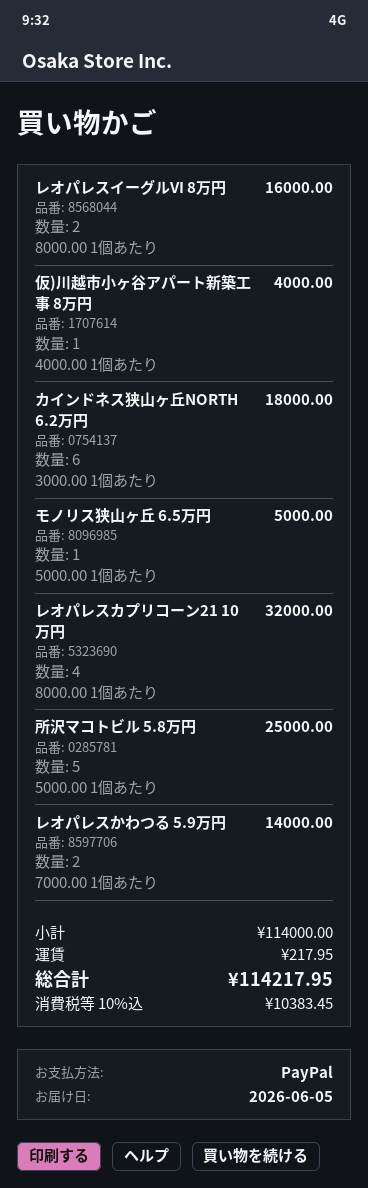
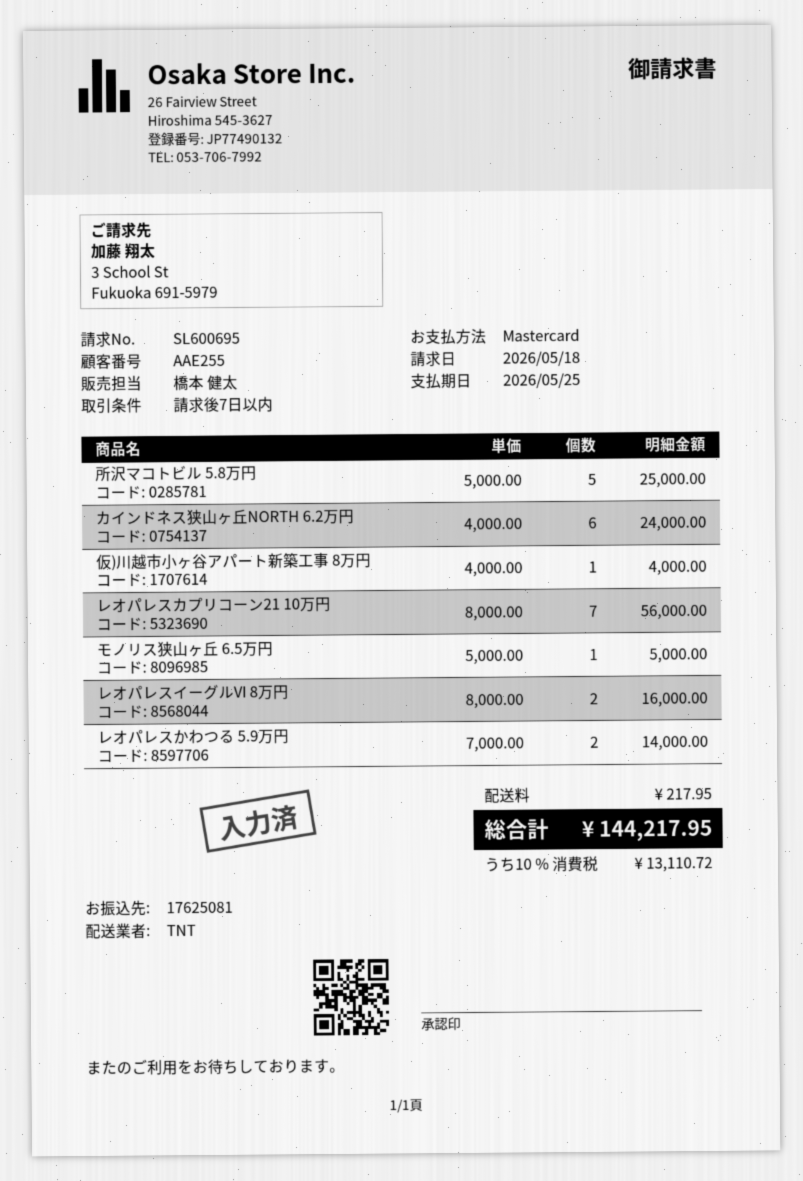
payment method: PayPal -> Mastercard
カインドネス狭山ヶ丘NORTH 6.2万円: 6 x 3000.00 = 18000.00 -> 6 x 4000.00 = 24000.00
レオパレスカプリコーン21 10万円: 4 x 8000.00 = 32000.00 -> 7 x 8000.00 = 56000.00
tax: 10% = 10383.45 -> 10% = 13110.72
total: 114217.95 -> 144217.95

